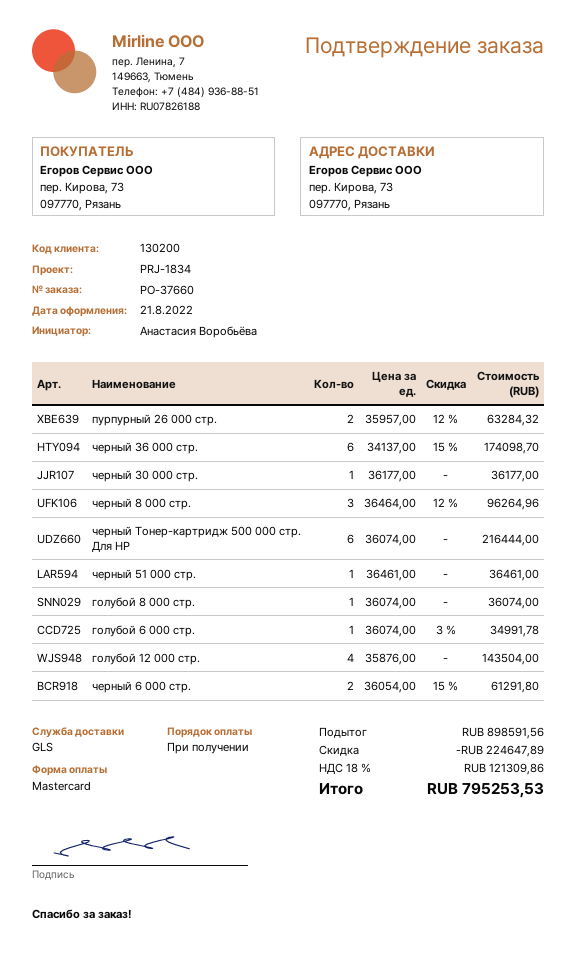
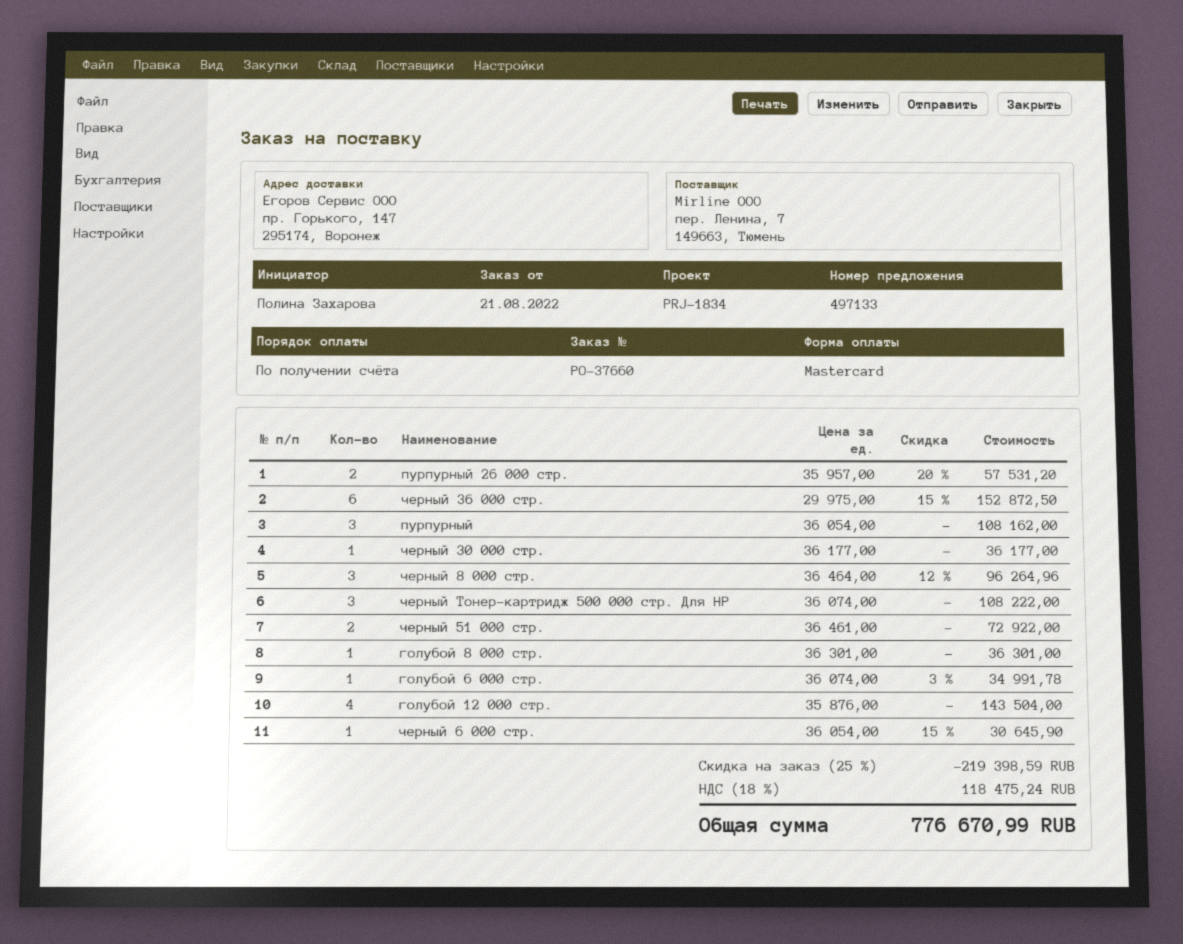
ordered by: Анастасия Воробьёва -> Полина Захарова
ship to: пер. Кирова, 73, 097770, Рязань -> пр. Горького, 147, 295174, Воронеж
пурпурный 26 000 стр.: 2 x 35957.00 - 12% = 63284.32 -> 2 x 35957.00 - 20% = 57531.20
черный 36 000 стр.: 6 x 34137.00 - 15% = 174098.70 -> 6 x 29975.00 - 15% = 152872.50
черный Тонер-картридж 500 000 стр. Для HP: 6 x 36074.00 = 216444.00 -> 3 x 36074.00 = 108222.00
черный 51 000 стр.: 1 x 36461.00 = 36461.00 -> 2 x 36461.00 = 72922.00
голубой 8 000 стр.: 1 x 36074.00 = 36074.00 -> 1 x 36301.00 = 36301.00
черный 6 000 стр.: 2 x 36054.00 - 15% = 61291.80 -> 1 x 36054.00 - 15% = 30645.90
пурпурный: none -> 3 x 36054.00 = 108162.00
discount: 224647.89 -> 219398.59
tax: 18% = 121309.86 -> 18% = 118475.24
total: 795253.53 -> 776670.99

